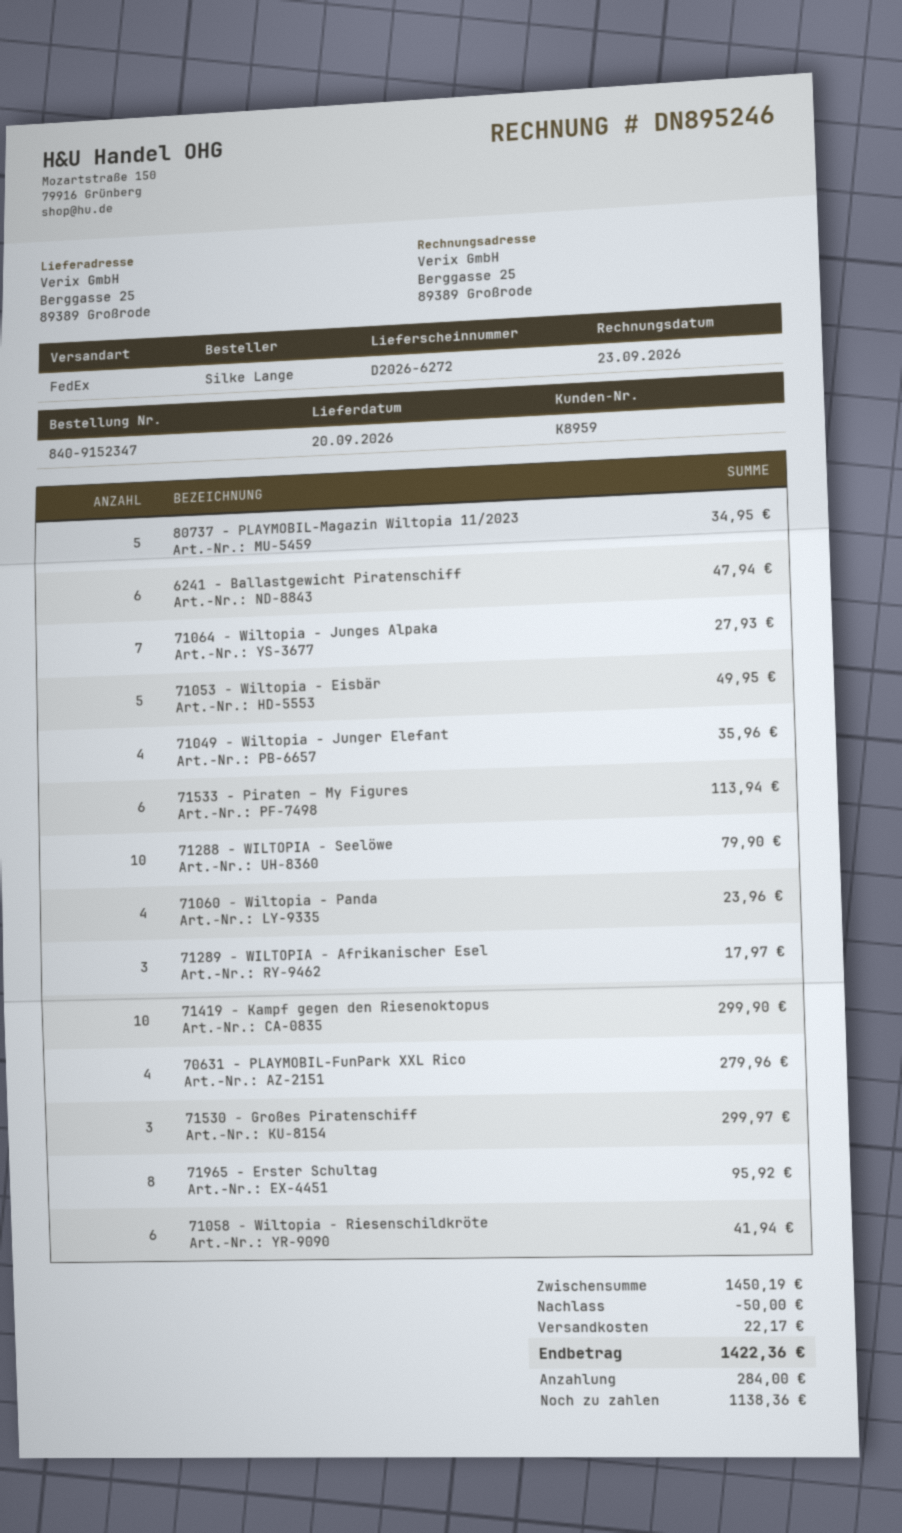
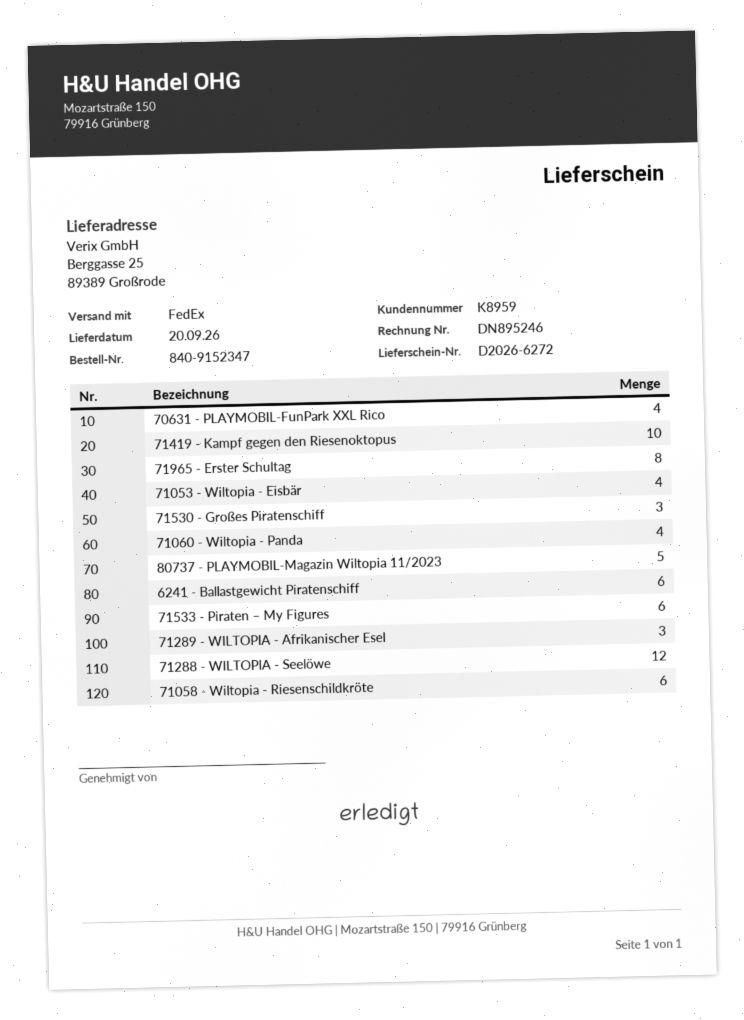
71064 - Wiltopia - Junges Alpaka: 7 -> none
71053 - Wiltopia - Eisbär: 5 -> 4
71049 - Wiltopia - Junger Elefant: 4 -> none
71288 - WILTOPIA - Seelöwe: 10 -> 12

